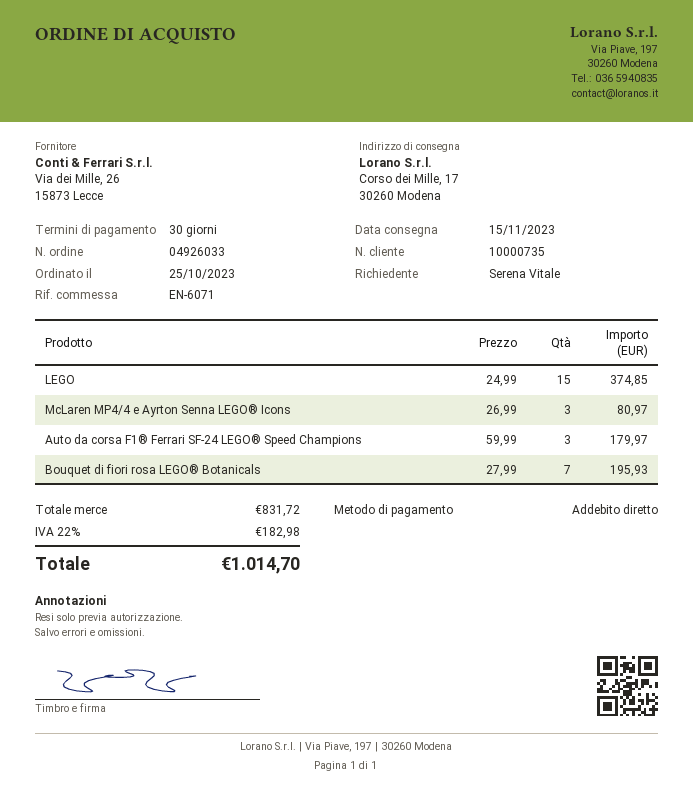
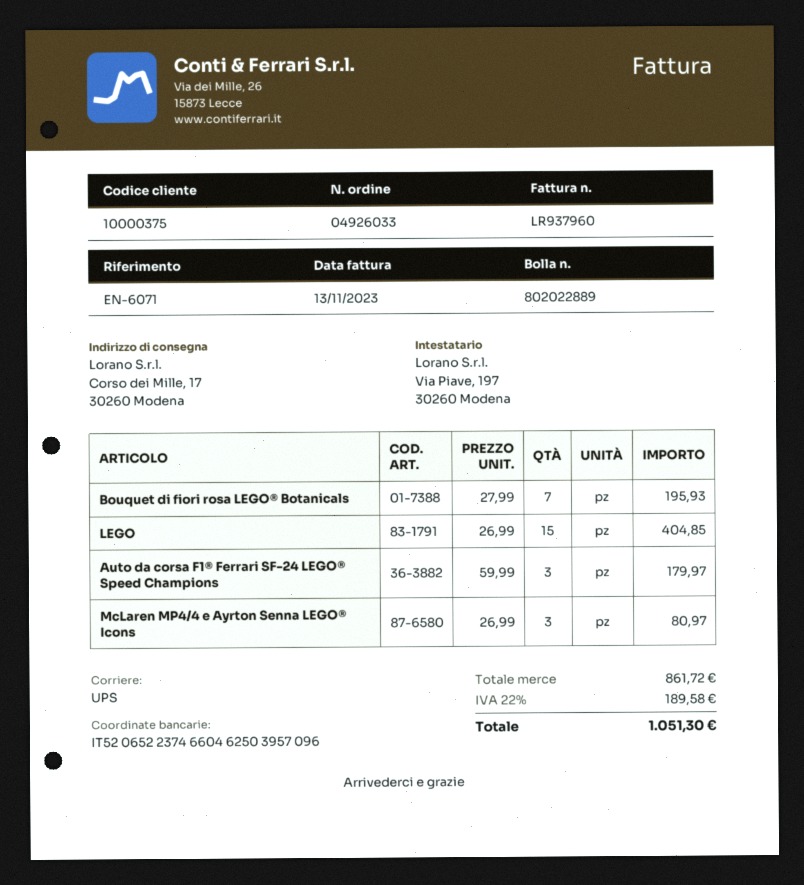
customer number: 10000735 -> 10000375
LEGO: 15 x 24.99 = 374.85 -> 15 x 26.99 = 404.85
subtotal: 831.72 -> 861.72
tax: 22% = 182.98 -> 22% = 189.58
total: 1014.70 -> 1051.30

